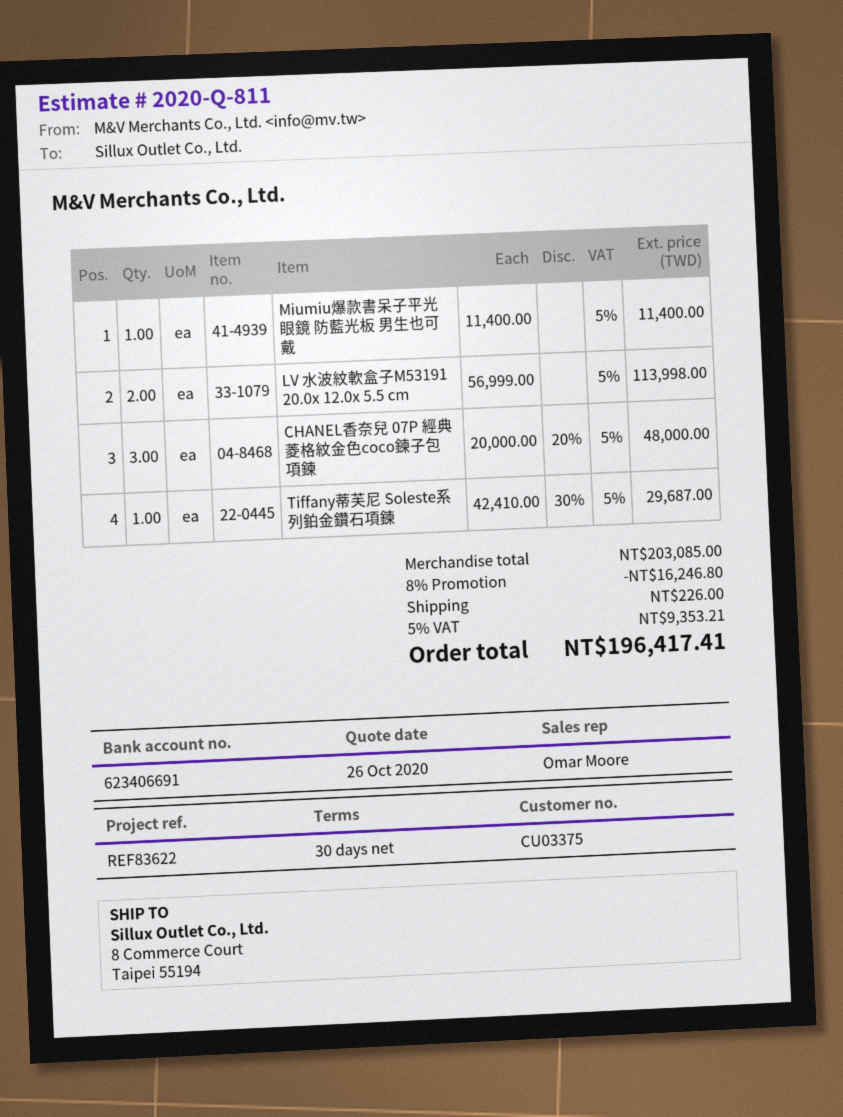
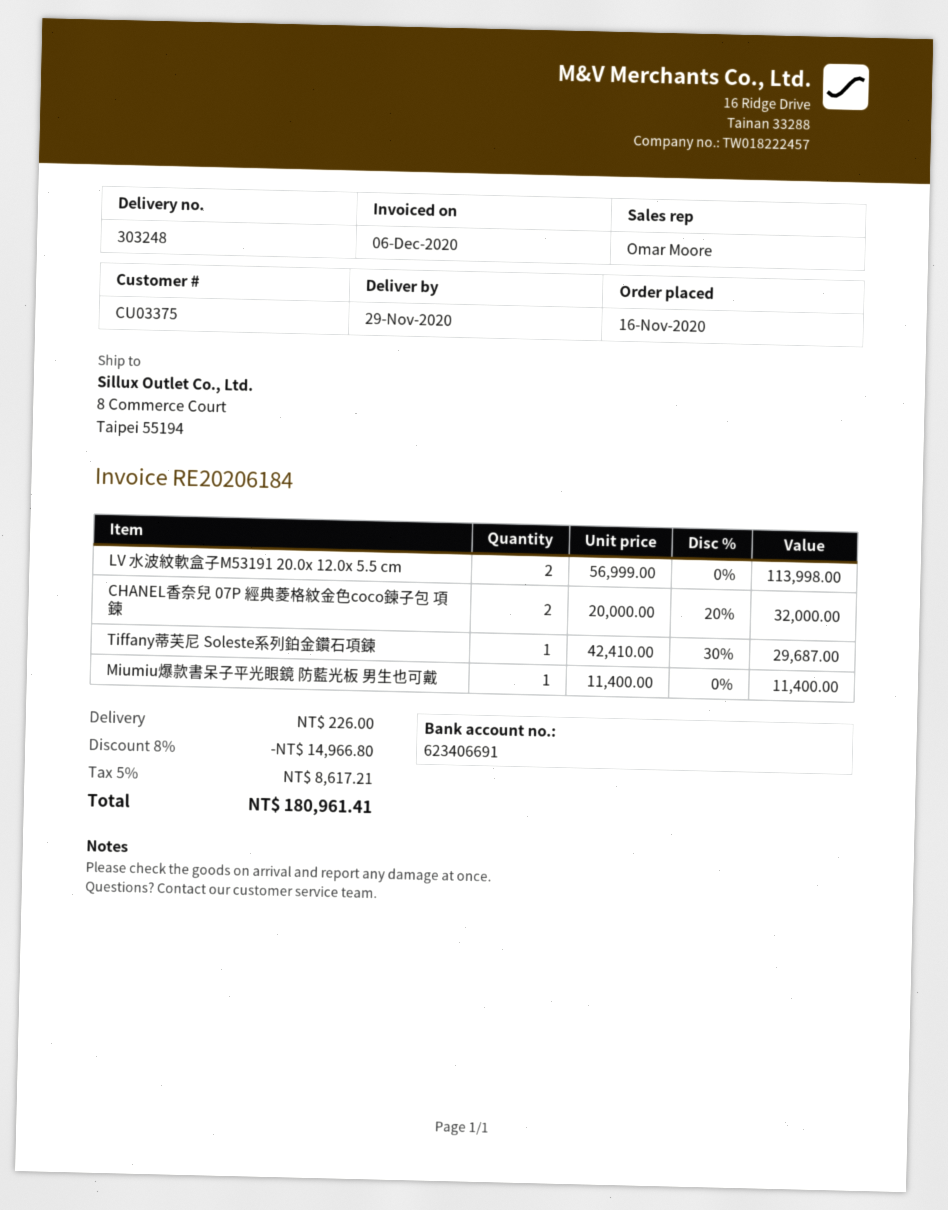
CHANEL香奈兒 07P 經典菱格紋金色coco鍊子包 項鍊: 3 x 20000.00 - 20% = 48000.00 -> 2 x 20000.00 - 20% = 32000.00
discount: 8% = 16246.80 -> 8% = 14966.80
tax: 5% = 9353.21 -> 5% = 8617.21
total: 196417.41 -> 180961.41

